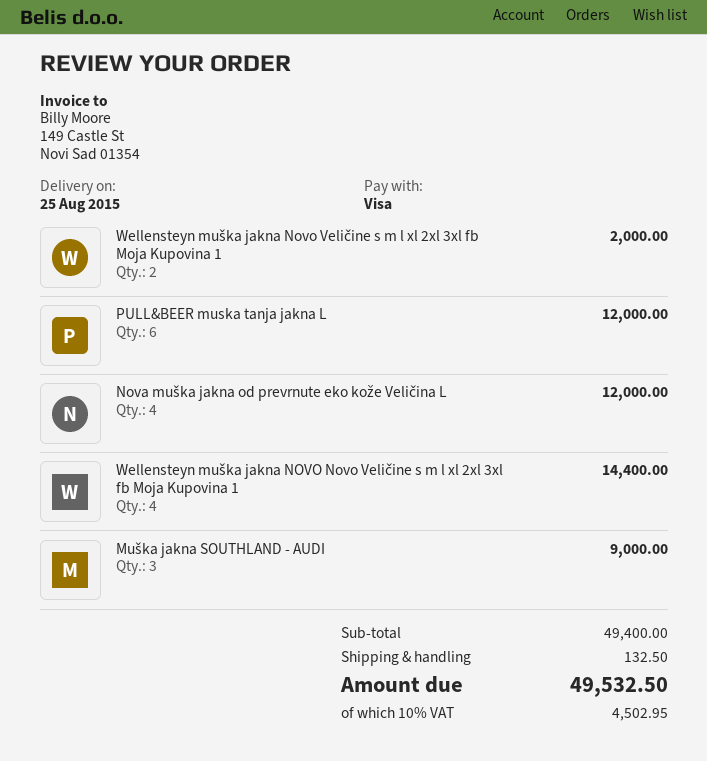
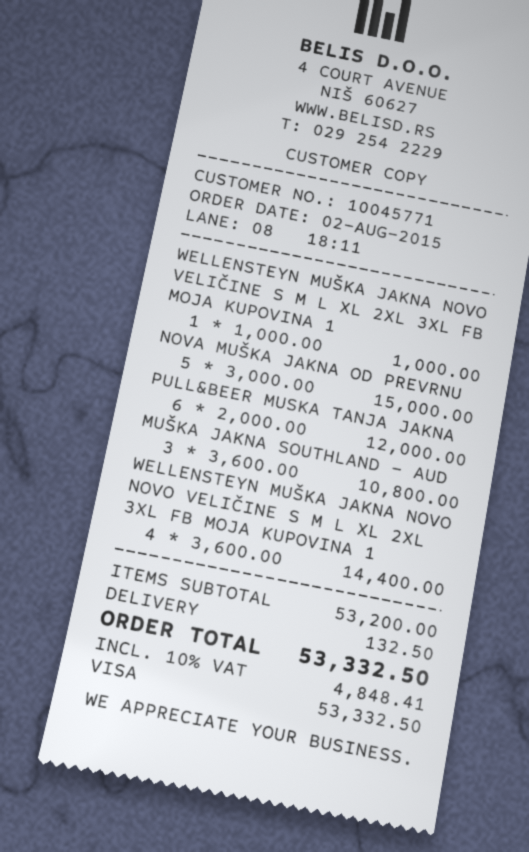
Wellensteyn muška jakna Novo Veličine s m l xl 2xl 3xl fb Moja Kupovina 1: 2 for 2000.00 -> 1 for 1000.00
Nova muška jakna od prevrnute eko kože Veličina L: 4 for 12000.00 -> 5 for 15000.00
Muška jakna SOUTHLAND - AUDI: 3 for 9000.00 -> 3 for 10800.00
subtotal: 49400.00 -> 53200.00
tax: 10% = 4502.95 -> 10% = 4848.41
total: 49532.50 -> 53332.50

